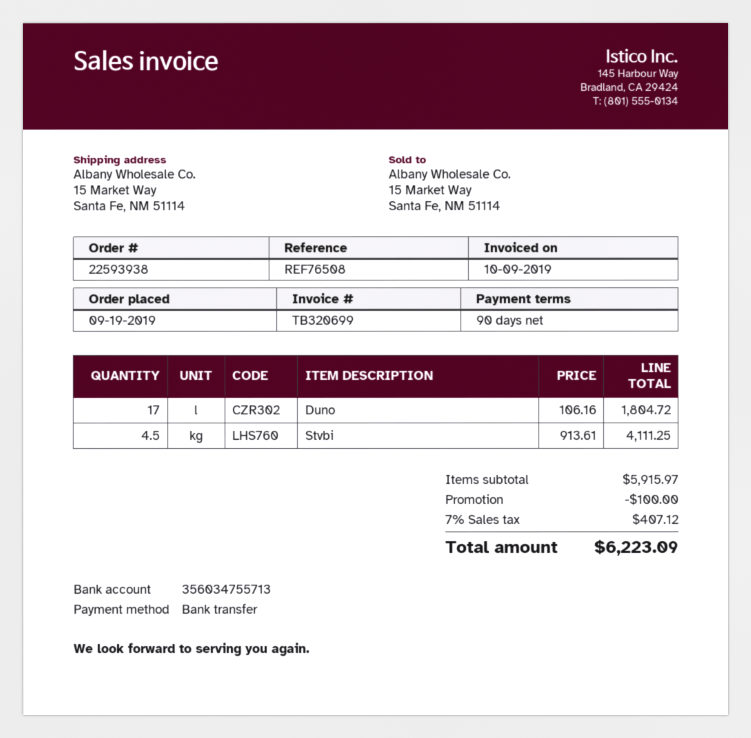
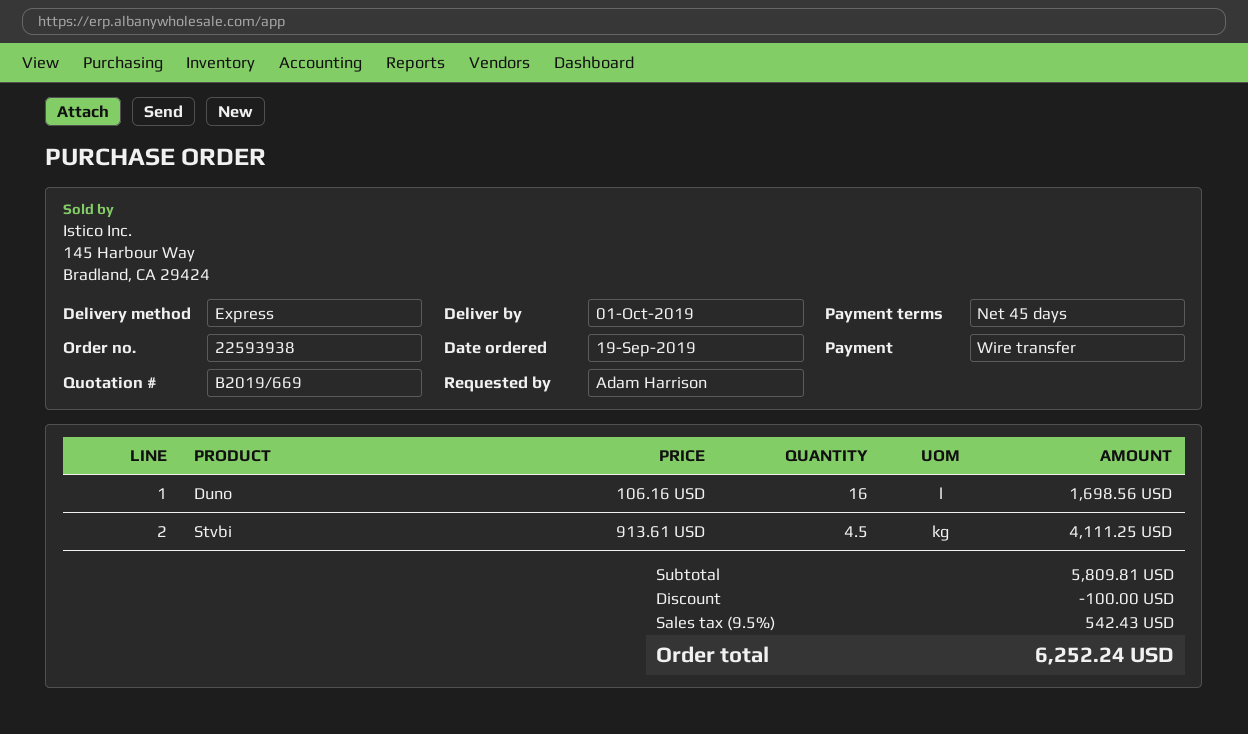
payment terms: 90 days -> 45 days
Duno: 17 x 106.16 = 1804.72 -> 16 x 106.16 = 1698.56
subtotal: 5915.97 -> 5809.81
tax: 7% = 407.12 -> 9.5% = 542.43
total: 6223.09 -> 6252.24

